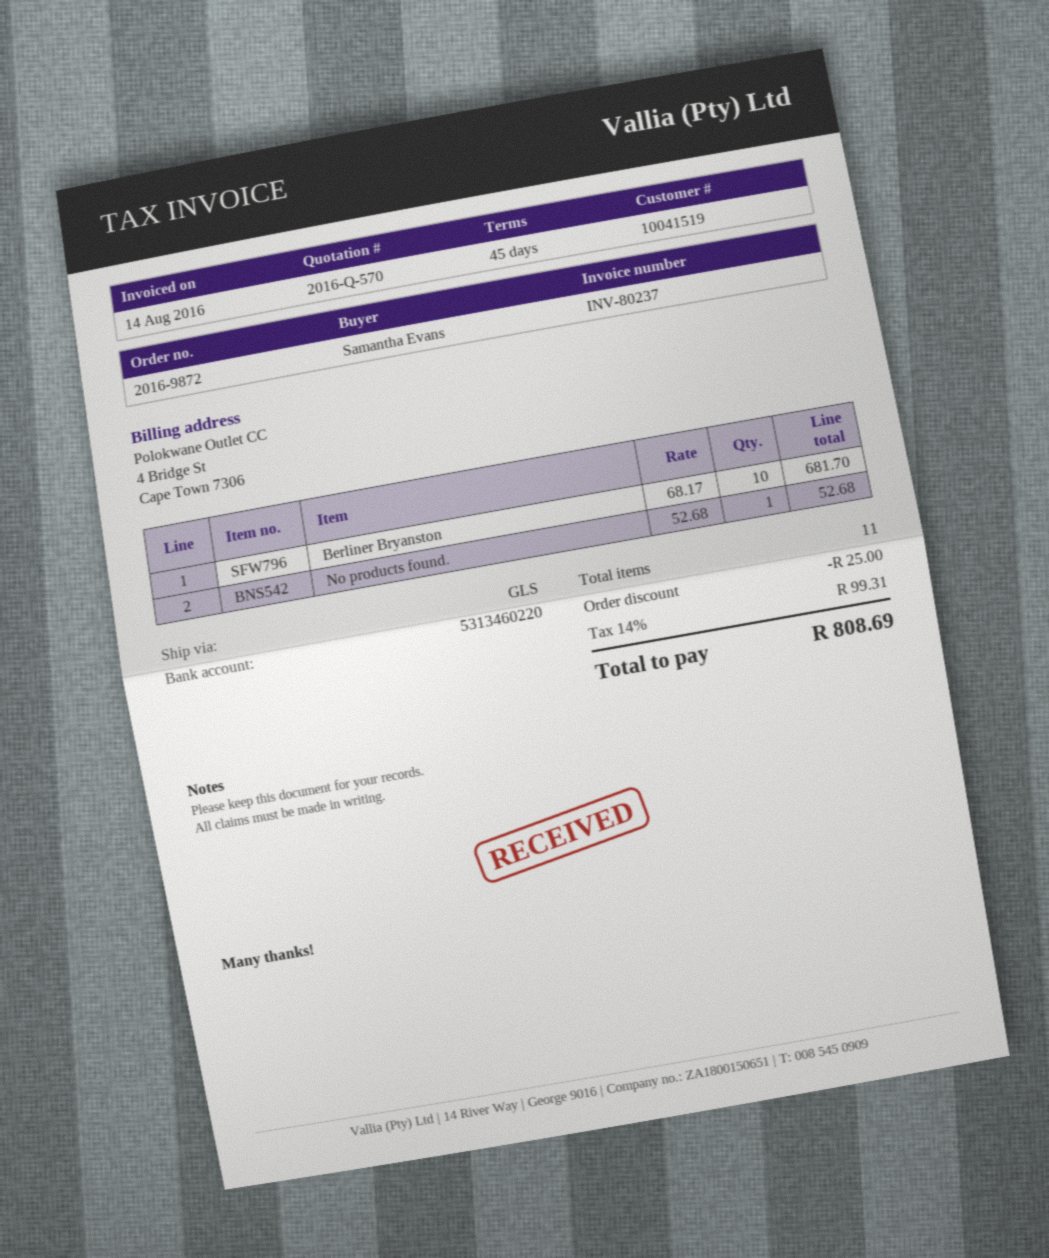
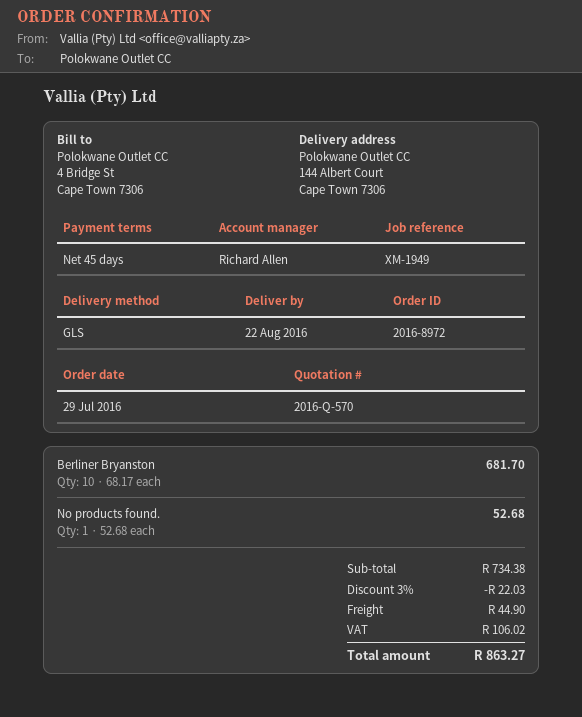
order number: 2016-9872 -> 2016-8972
discount: 25.00 -> 22.03
shipping: none -> 44.90
tax: 99.31 -> 106.02
total: 808.69 -> 863.27

